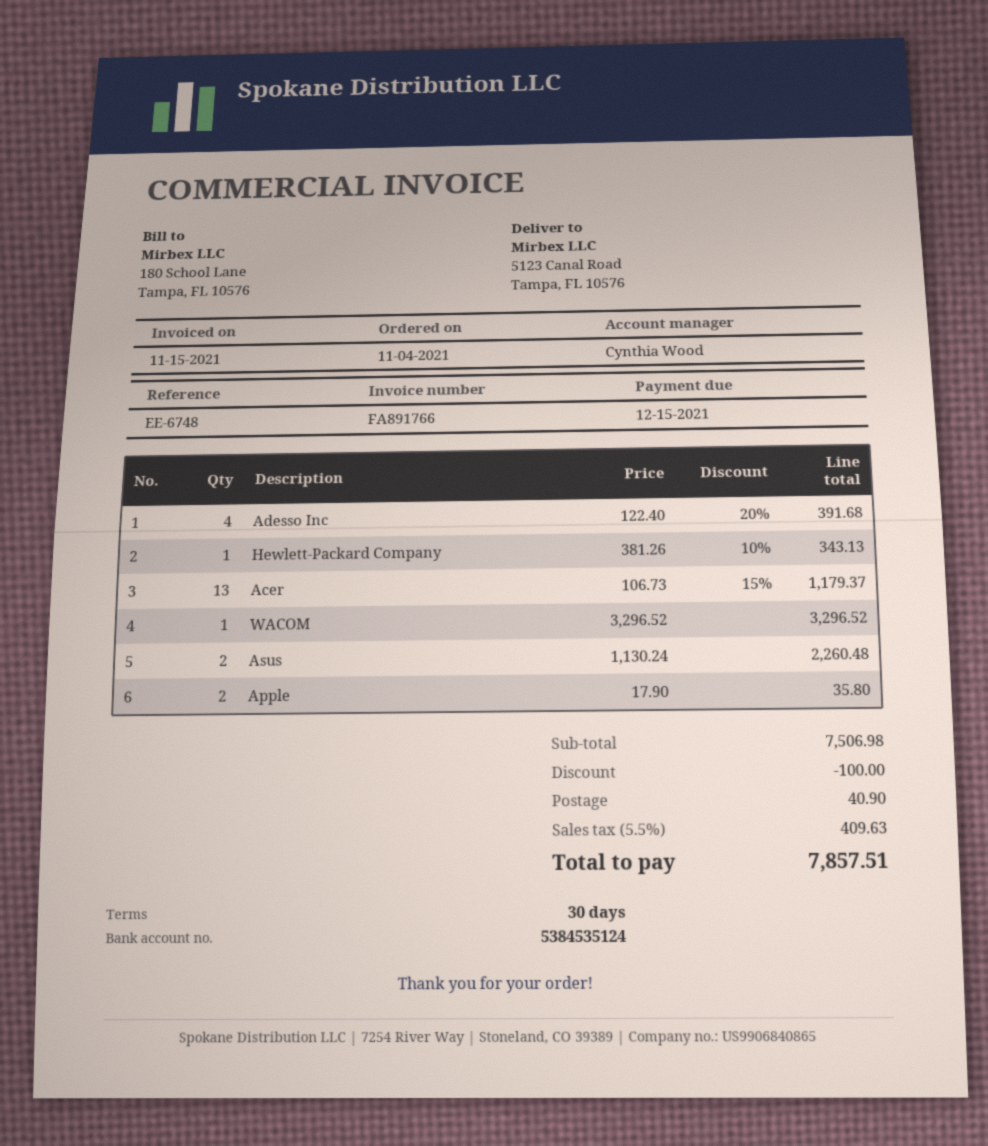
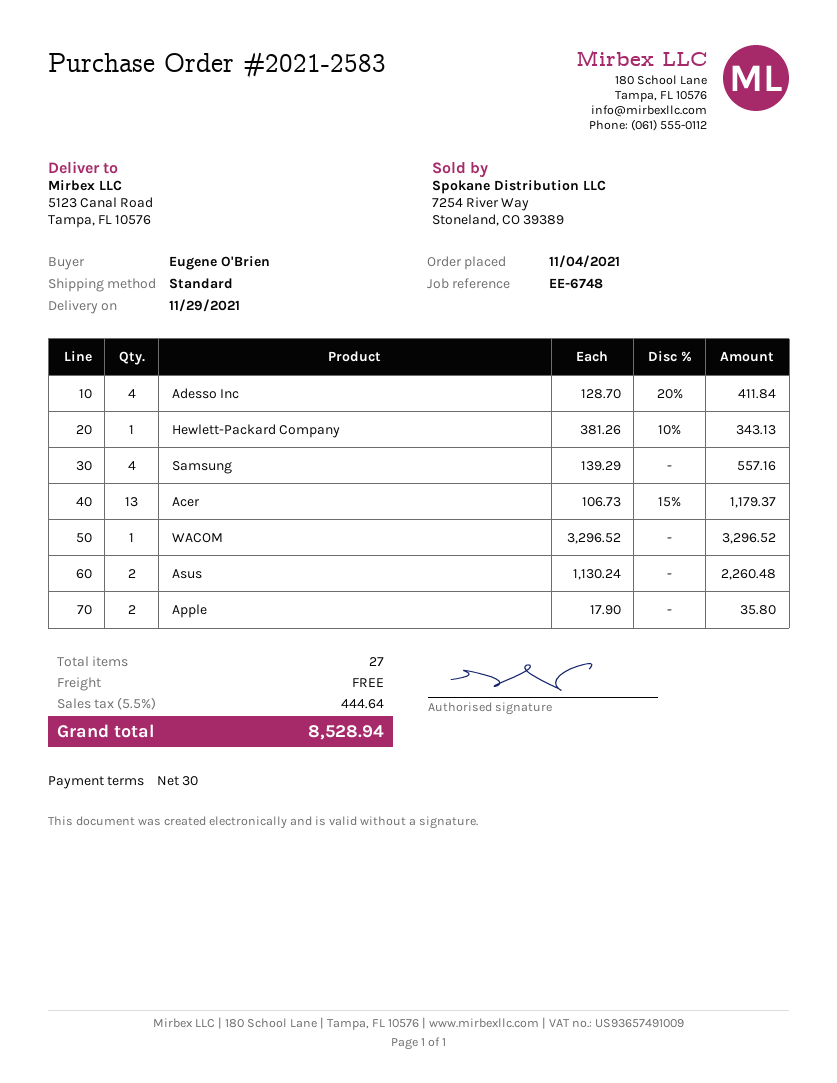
Adesso Inc: 4 x 122.40 - 20% = 391.68 -> 4 x 128.70 - 20% = 411.84
Samsung: none -> 4 x 139.29 = 557.16
discount: 100.00 -> none
shipping: 40.90 -> 0.00
tax: 5.5% = 409.63 -> 5.5% = 444.64
total: 7857.51 -> 8528.94

